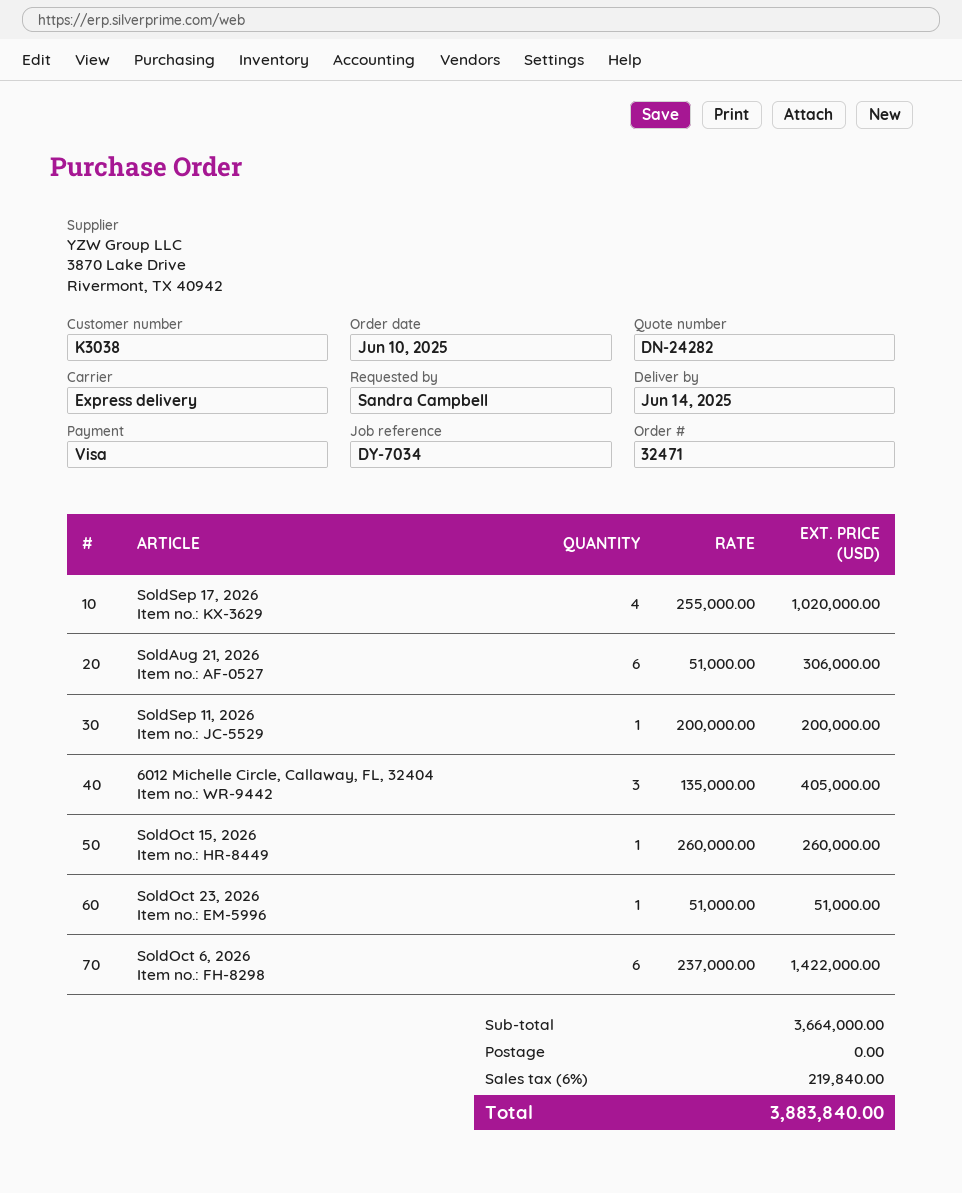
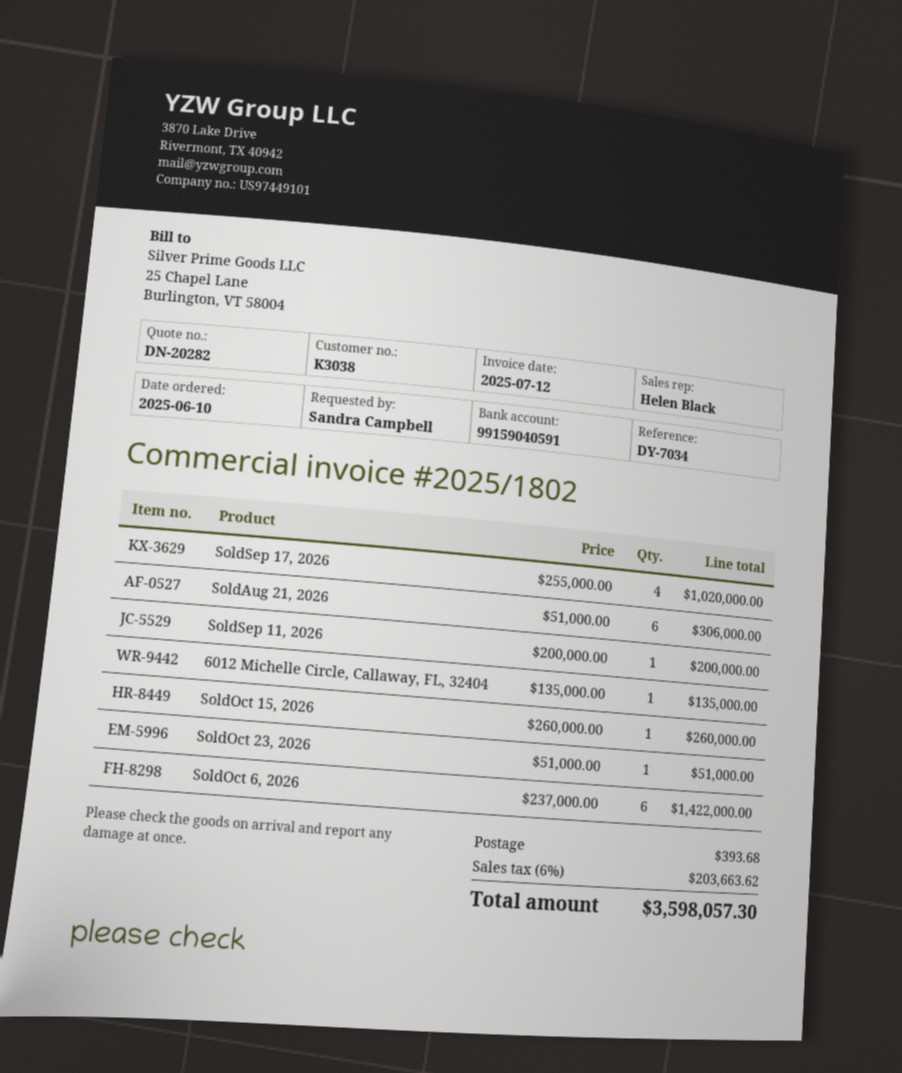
quote number: DN-24282 -> DN-20282
6012 Michelle Circle, Callaway, FL, 32404: 3 x 135000.00 = 405000.00 -> 1 x 135000.00 = 135000.00
shipping: 0.00 -> 393.68
tax: 6% = 219840.00 -> 6% = 203663.62
total: 3883840.00 -> 3598057.30

